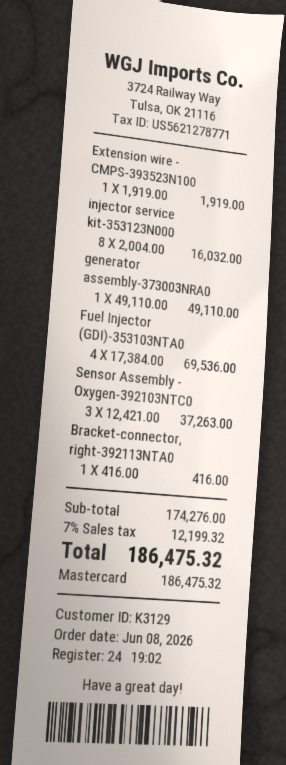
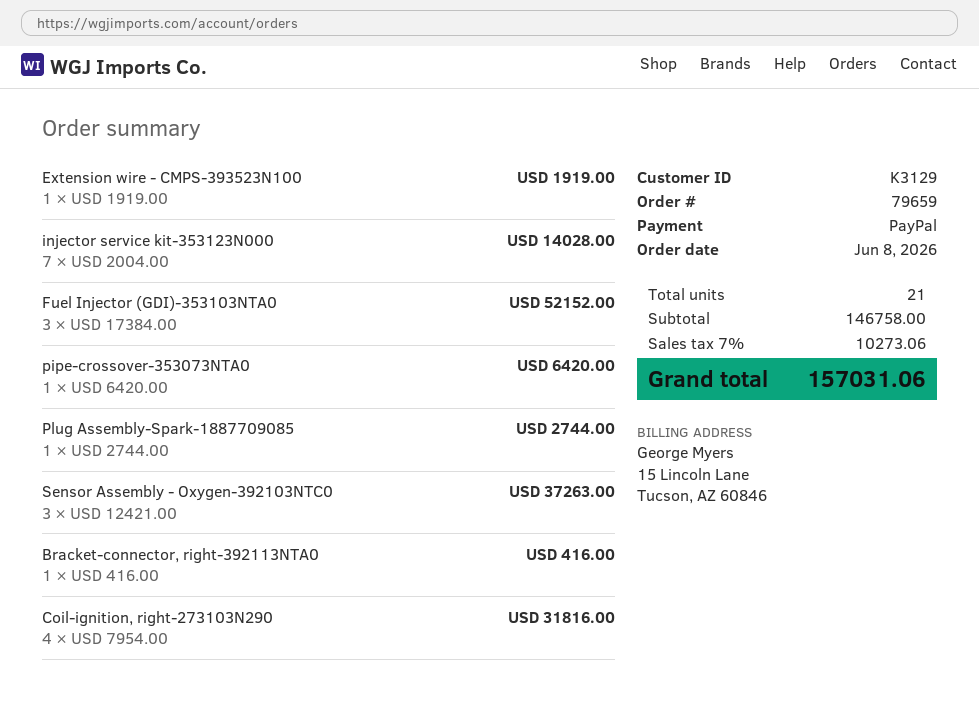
payment method: Mastercard -> PayPal
injector service kit-353123N000: 8 x 2004.00 = 16032.00 -> 7 x 2004.00 = 14028.00
generator assembly-373003NRA0: 1 x 49110.00 = 49110.00 -> none
Fuel Injector (GDI)-353103NTA0: 4 x 17384.00 = 69536.00 -> 3 x 17384.00 = 52152.00
pipe-crossover-353073NTA0: none -> 1 x 6420.00 = 6420.00
Plug Assembly-Spark-1887709085: none -> 1 x 2744.00 = 2744.00
Coil-ignition, right-273103N290: none -> 4 x 7954.00 = 31816.00
subtotal: 174276.00 -> 146758.00
tax: 7% = 12199.32 -> 7% = 10273.06
total: 186475.32 -> 157031.06

